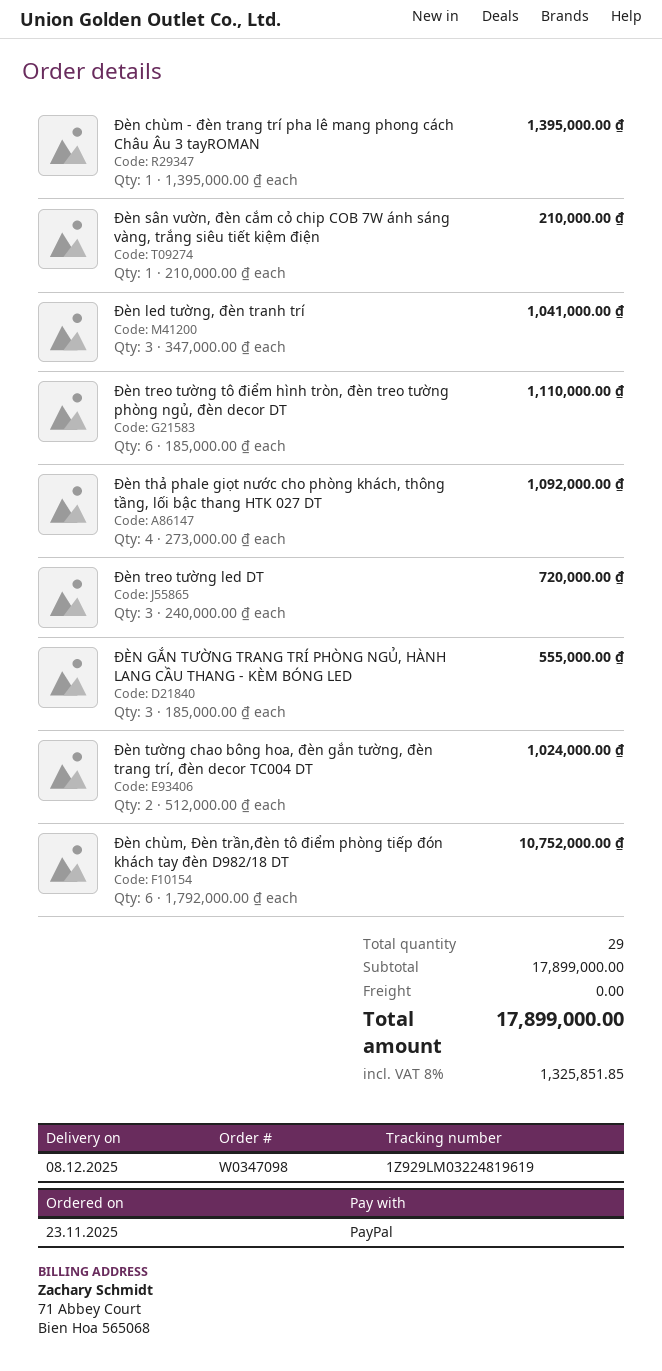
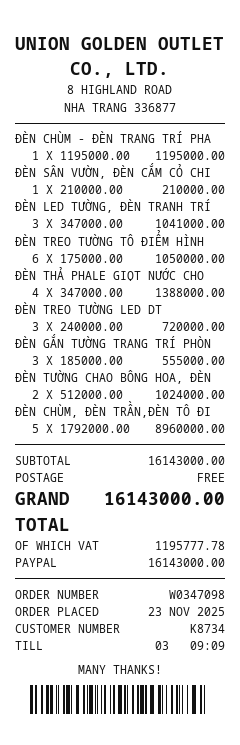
Đèn chùm - đèn trang trí pha lê mang phong cách Châu Âu 3 tayROMAN: 1 x 1395000.00 = 1395000.00 -> 1 x 1195000.00 = 1195000.00
Đèn treo tường tô điểm hình tròn, đèn treo tường phòng ngủ, đèn decor DT: 6 x 185000.00 = 1110000.00 -> 6 x 175000.00 = 1050000.00
Đèn thả phale giọt nước cho phòng khách, thông tầng, lối bậc thang HTK 027 DT: 4 x 273000.00 = 1092000.00 -> 4 x 347000.00 = 1388000.00
Đèn chùm, Đèn trần,đèn tô điểm phòng tiếp đón khách tay đèn D982/18 DT: 6 x 1792000.00 = 10752000.00 -> 5 x 1792000.00 = 8960000.00
subtotal: 17899000.00 -> 16143000.00
tax: 1325851.85 -> 1195777.78
total: 17899000.00 -> 16143000.00

